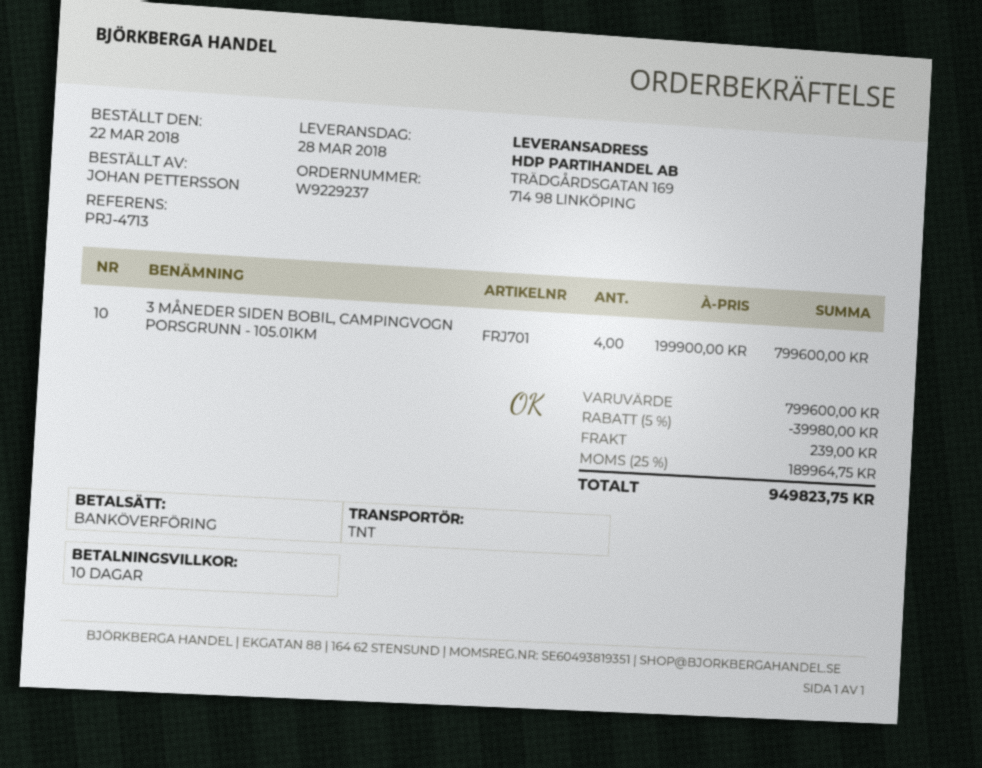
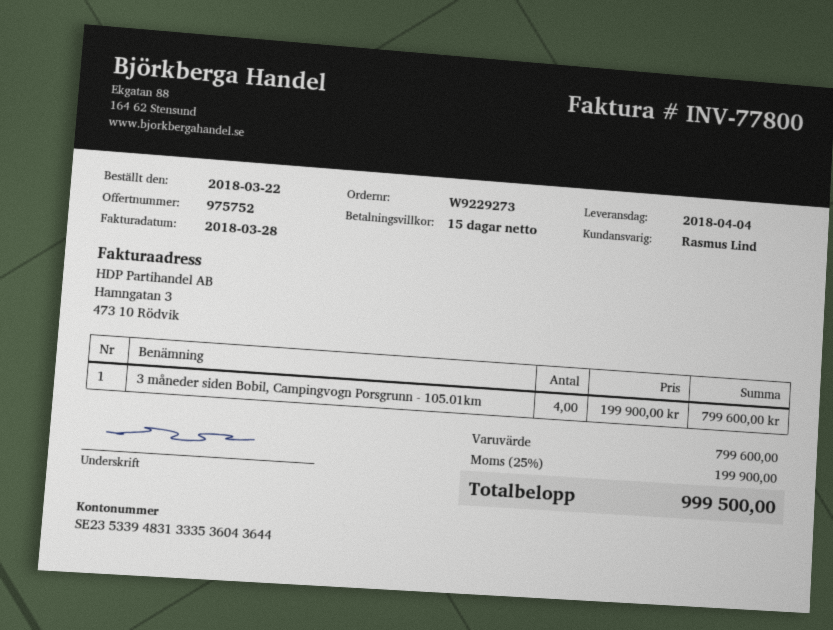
order number: W9229237 -> W9229273
delivery date: 2018-03-28 -> 2018-04-04
payment terms: 10 days -> 15 days
discount: 5% = 39980.00 -> none
shipping: 239.00 -> none
tax: 25% = 189964.75 -> 25% = 199900.00
total: 949823.75 -> 999500.00

